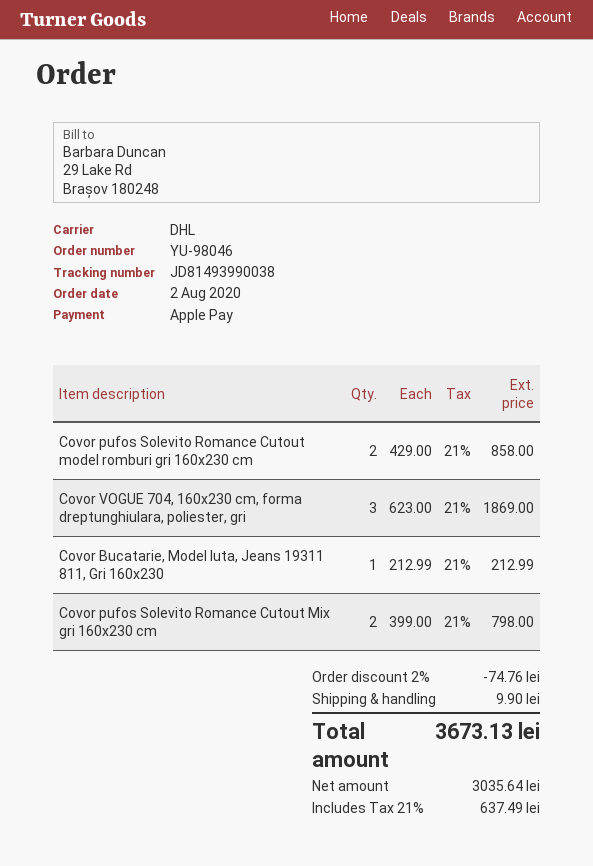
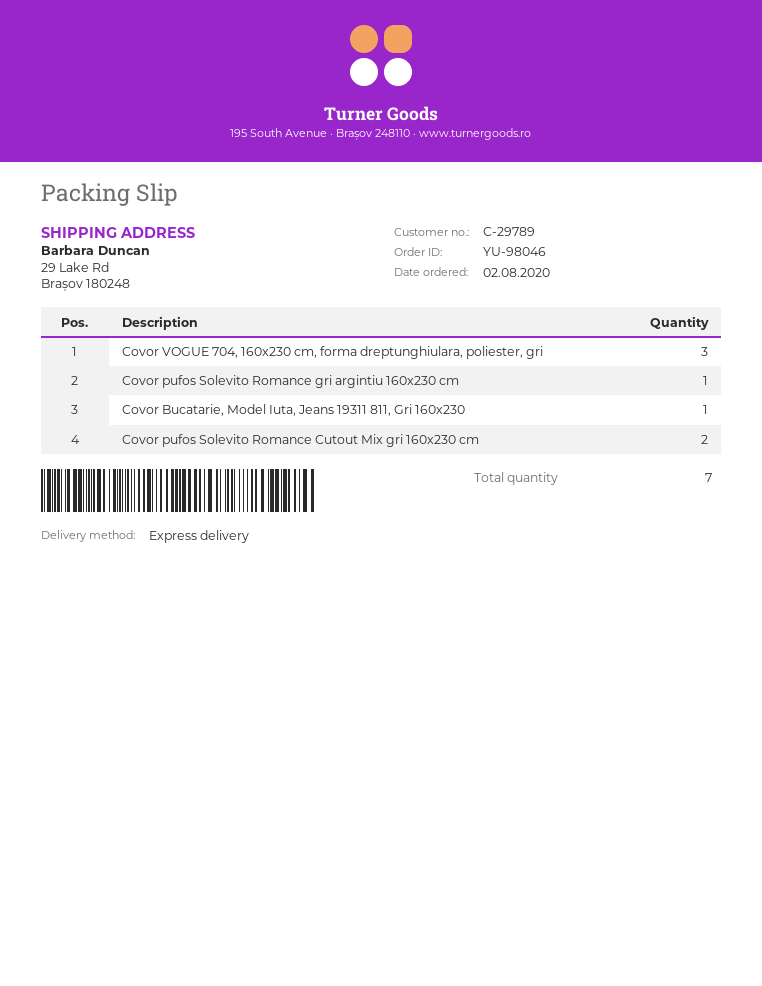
shipping method: DHL -> express
Covor pufos Solevito Romance Cutout model romburi gri 160x230 cm: 2 -> none
Covor pufos Solevito Romance gri argintiu 160x230 cm: none -> 1

